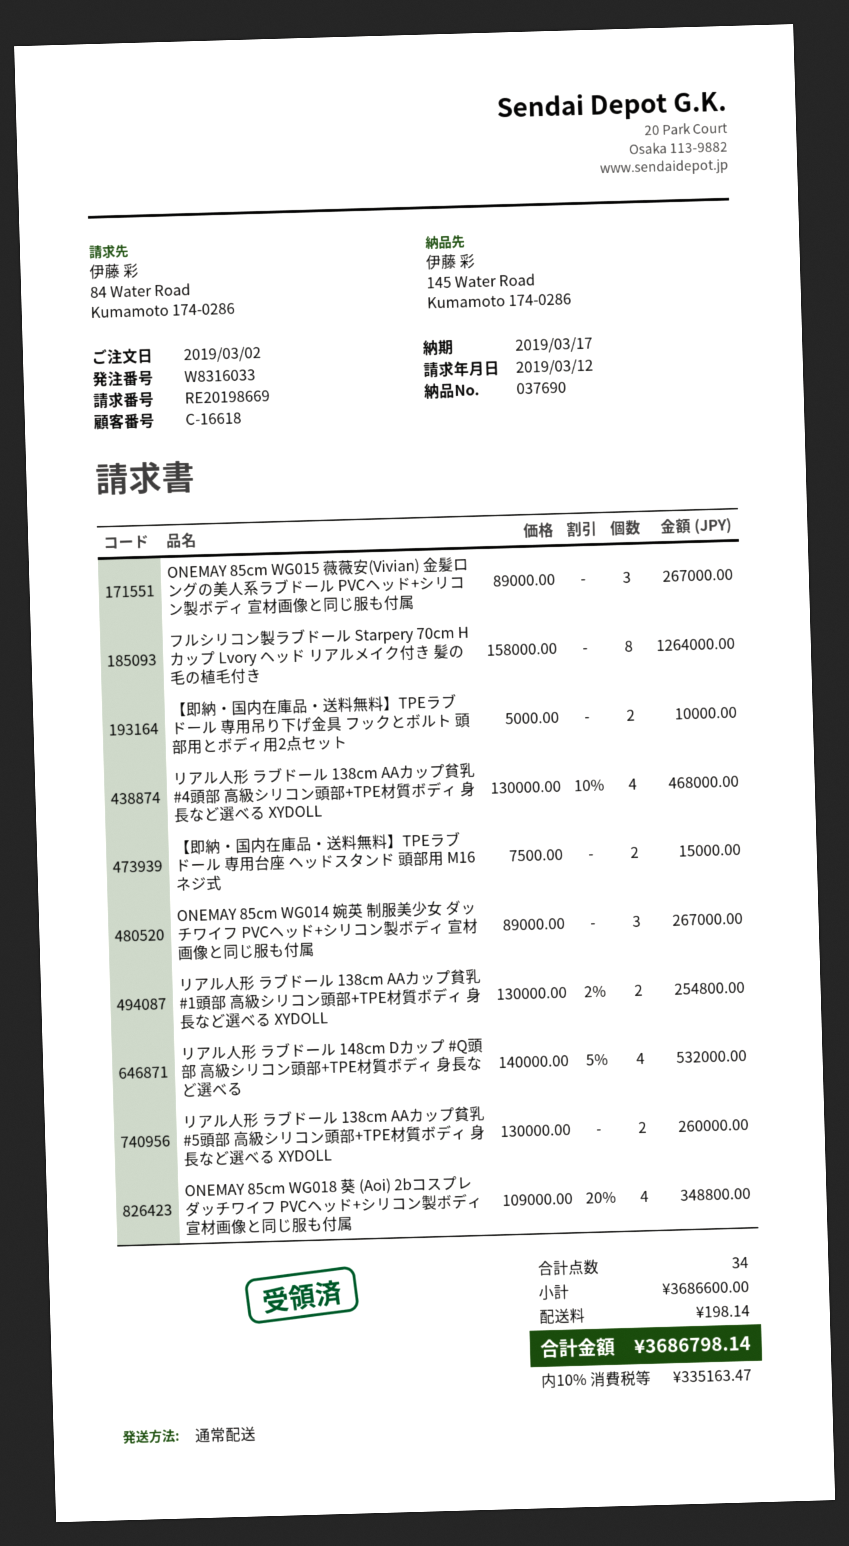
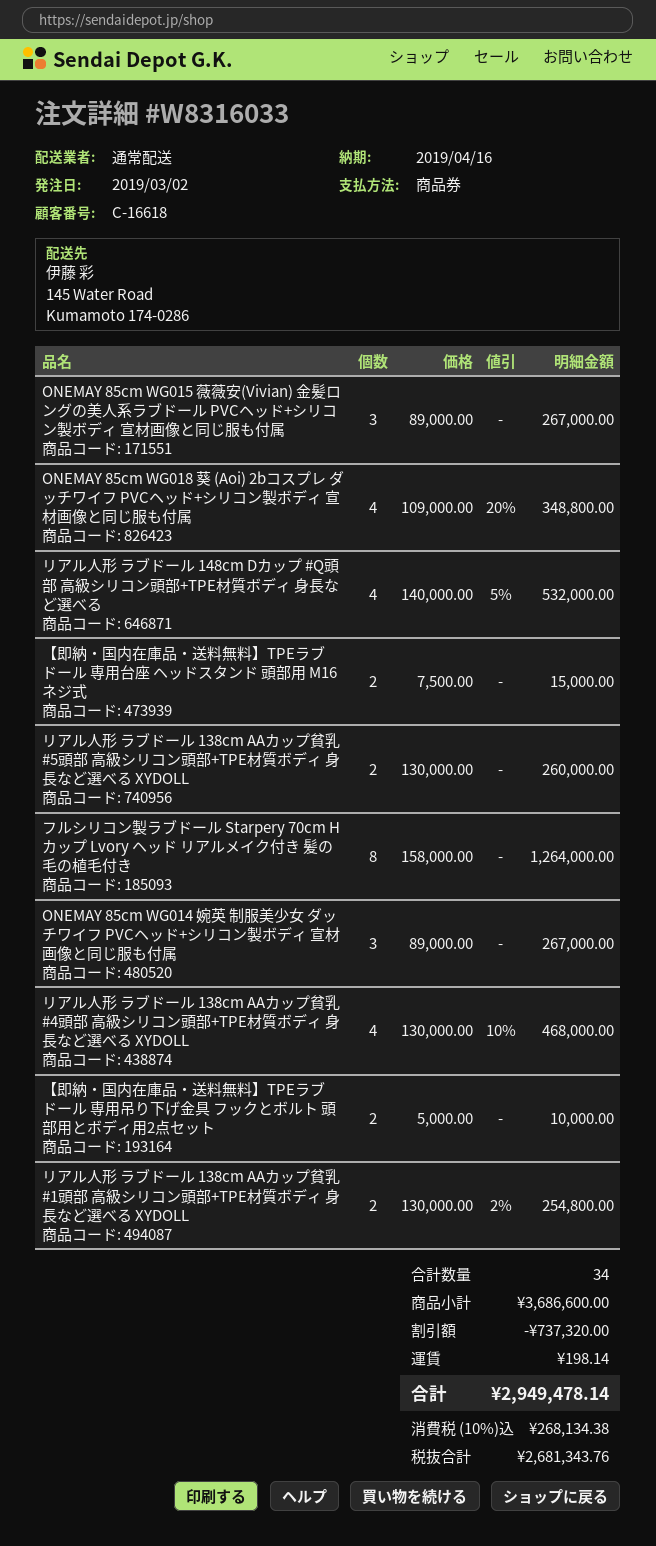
delivery date: 2019-03-17 -> 2019-04-16
discount: none -> 737320.00
tax: 10% = 335163.47 -> 10% = 268134.38
total: 3686798.14 -> 2949478.14

